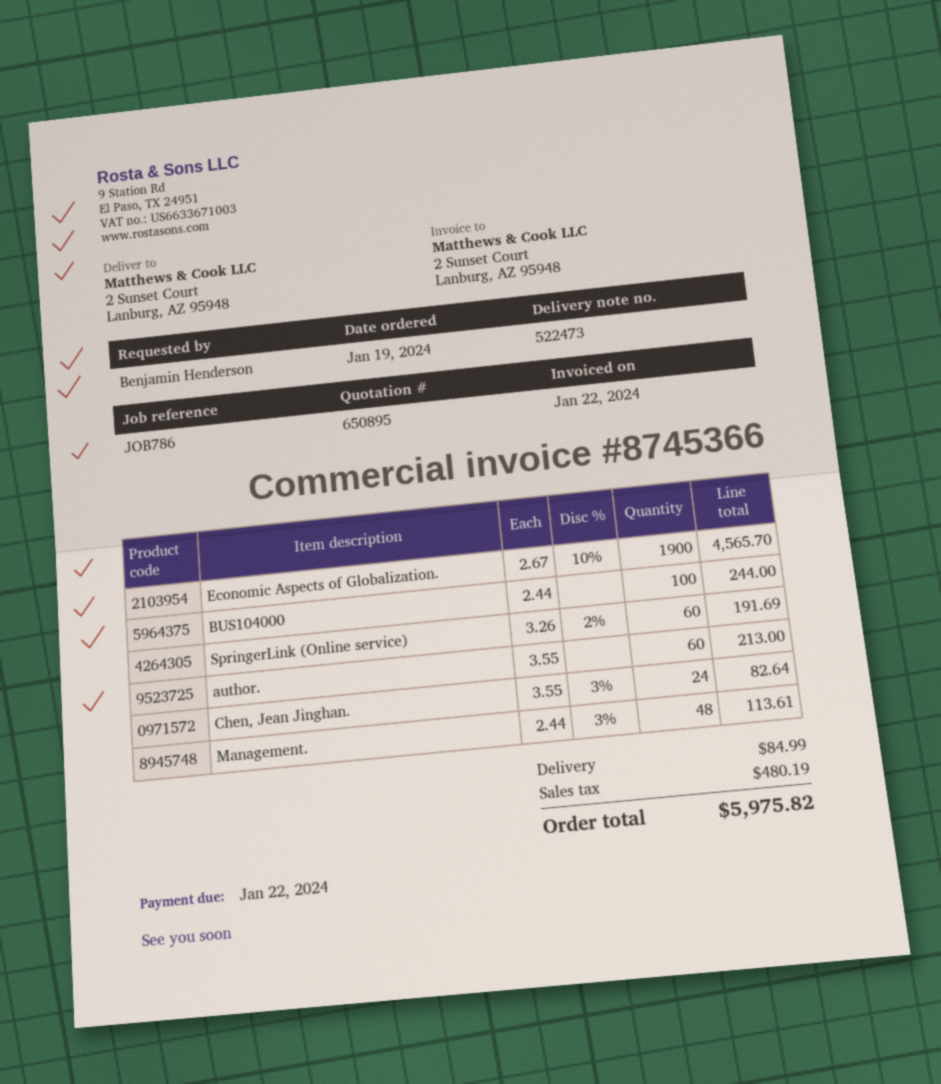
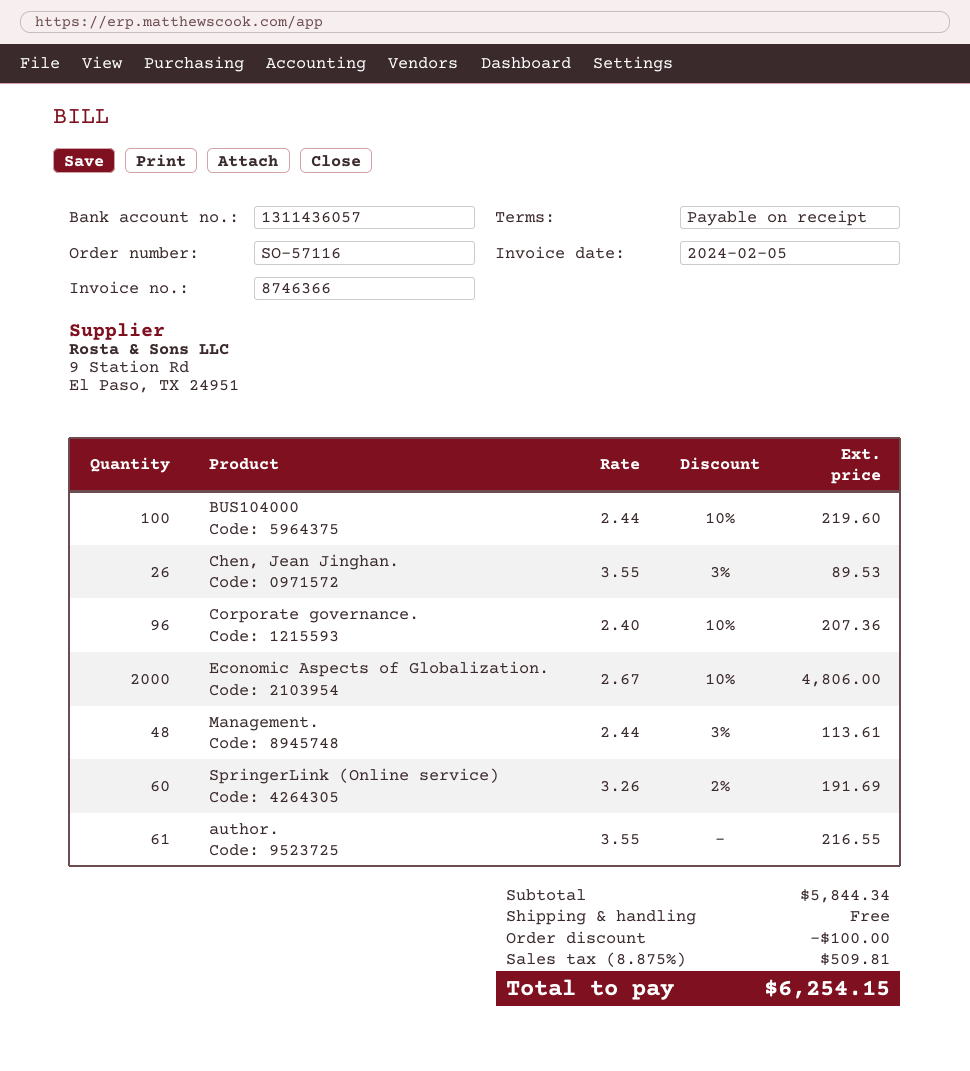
invoice number: 8745366 -> 8746366
invoice date: 2024-01-22 -> 2024-02-05
Economic Aspects of Globalization.: 1900 x 2.67 - 10% = 4565.70 -> 2000 x 2.67 - 10% = 4806.00
BUS104000: 100 x 2.44 = 244.00 -> 100 x 2.44 - 10% = 219.60
author.: 60 x 3.55 = 213.00 -> 61 x 3.55 = 216.55
Chen, Jean Jinghan.: 24 x 3.55 - 3% = 82.64 -> 26 x 3.55 - 3% = 89.53
Corporate governance.: none -> 96 x 2.40 - 10% = 207.36
discount: none -> 100.00
shipping: 84.99 -> 0.00
tax: 480.19 -> 509.81
total: 5975.82 -> 6254.15

